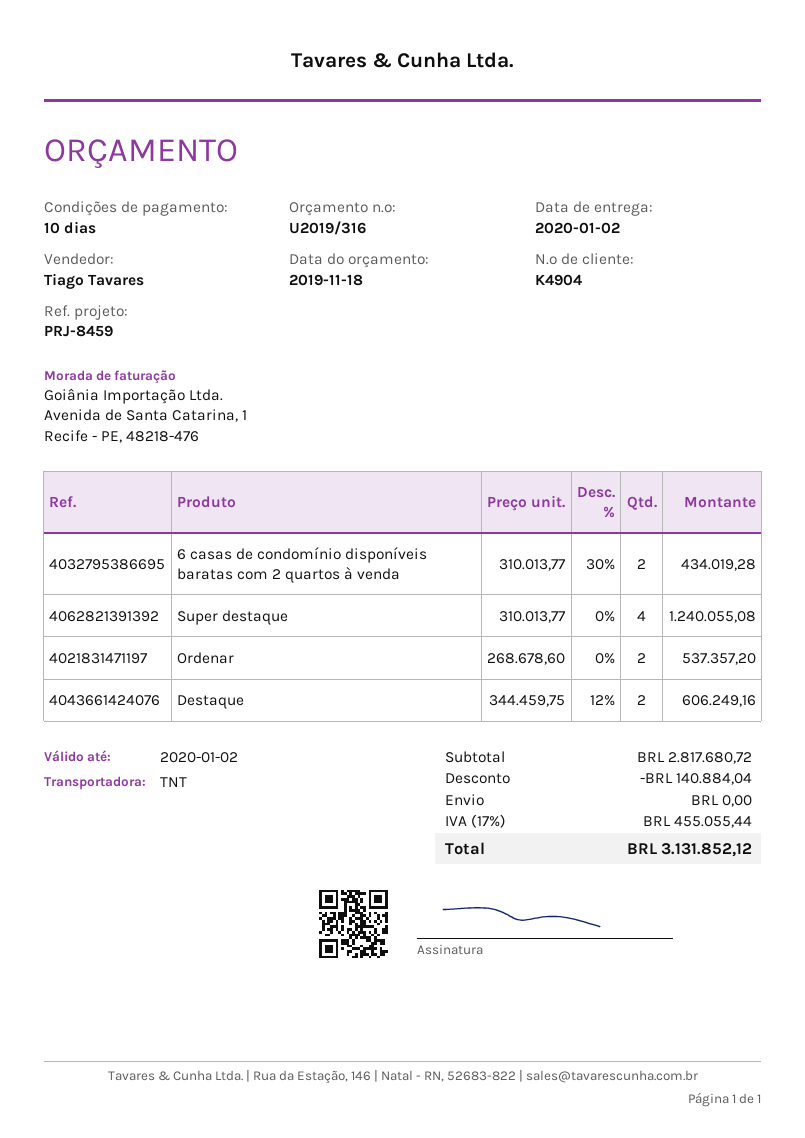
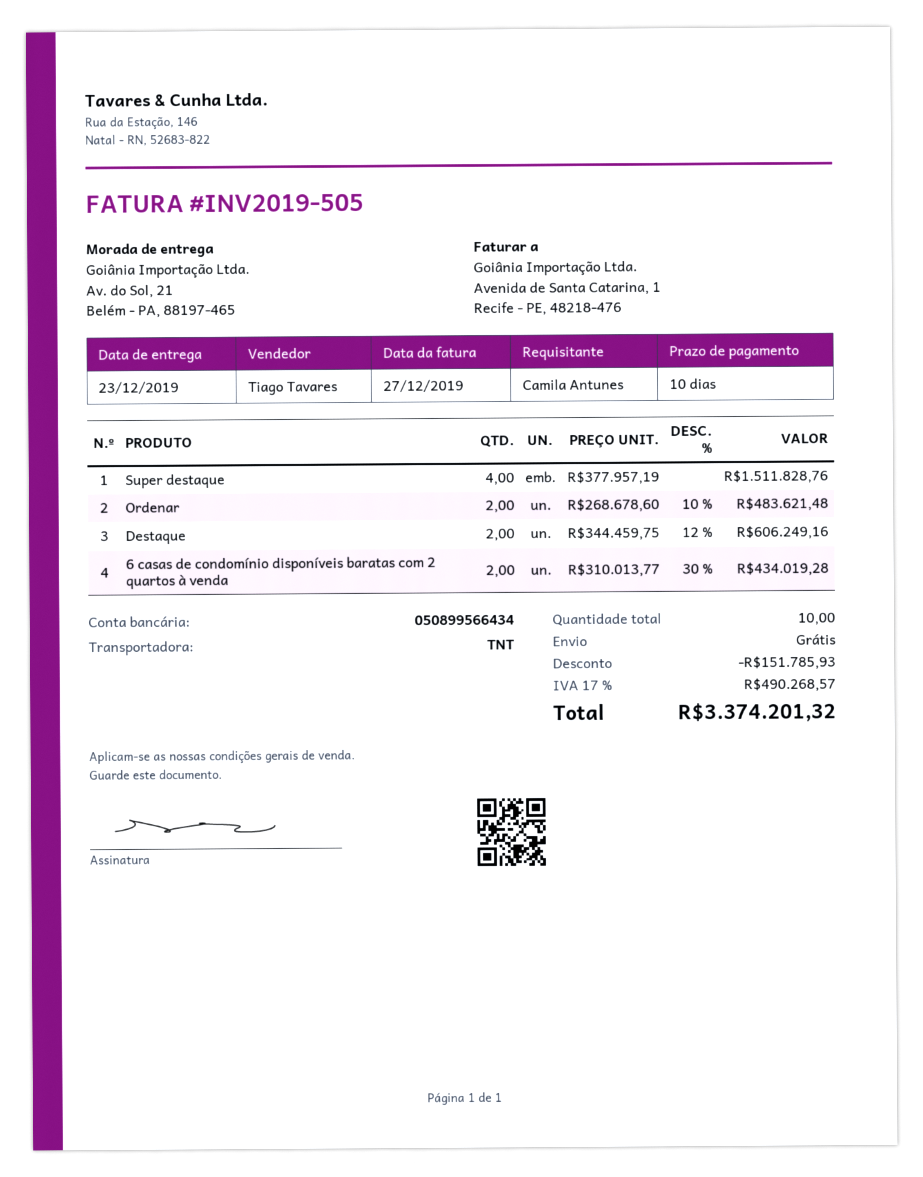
delivery date: 2020-01-02 -> 2019-12-23
Super destaque: 4 x 310013.77 = 1240055.08 -> 4 x 377957.19 = 1511828.76
Ordenar: 2 x 268678.60 = 537357.20 -> 2 x 268678.60 - 10% = 483621.48
discount: 140884.04 -> 151785.93
tax: 17% = 455055.44 -> 17% = 490268.57
total: 3131852.12 -> 3374201.32

